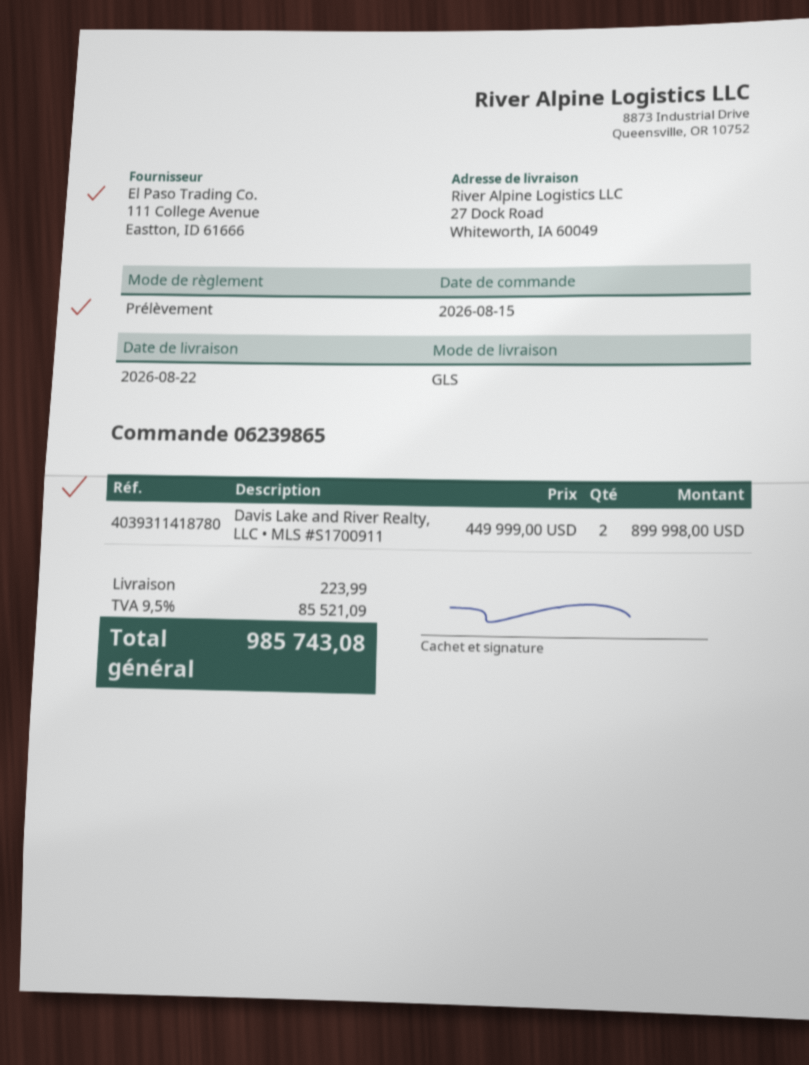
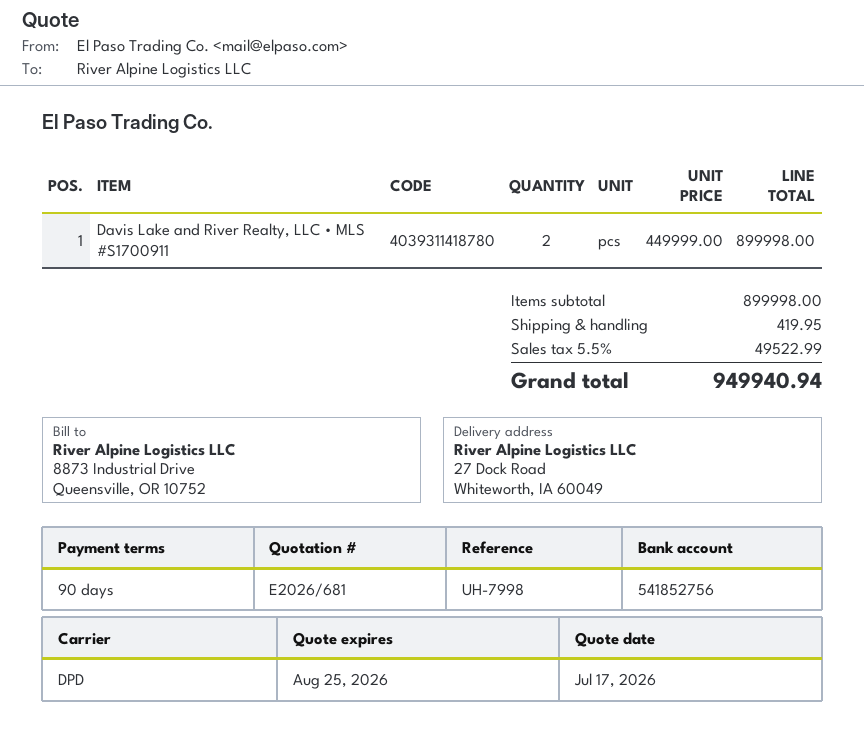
shipping method: GLS -> DPD
shipping: 223.99 -> 419.95
tax: 9.5% = 85521.09 -> 5.5% = 49522.99
total: 985743.08 -> 949940.94

